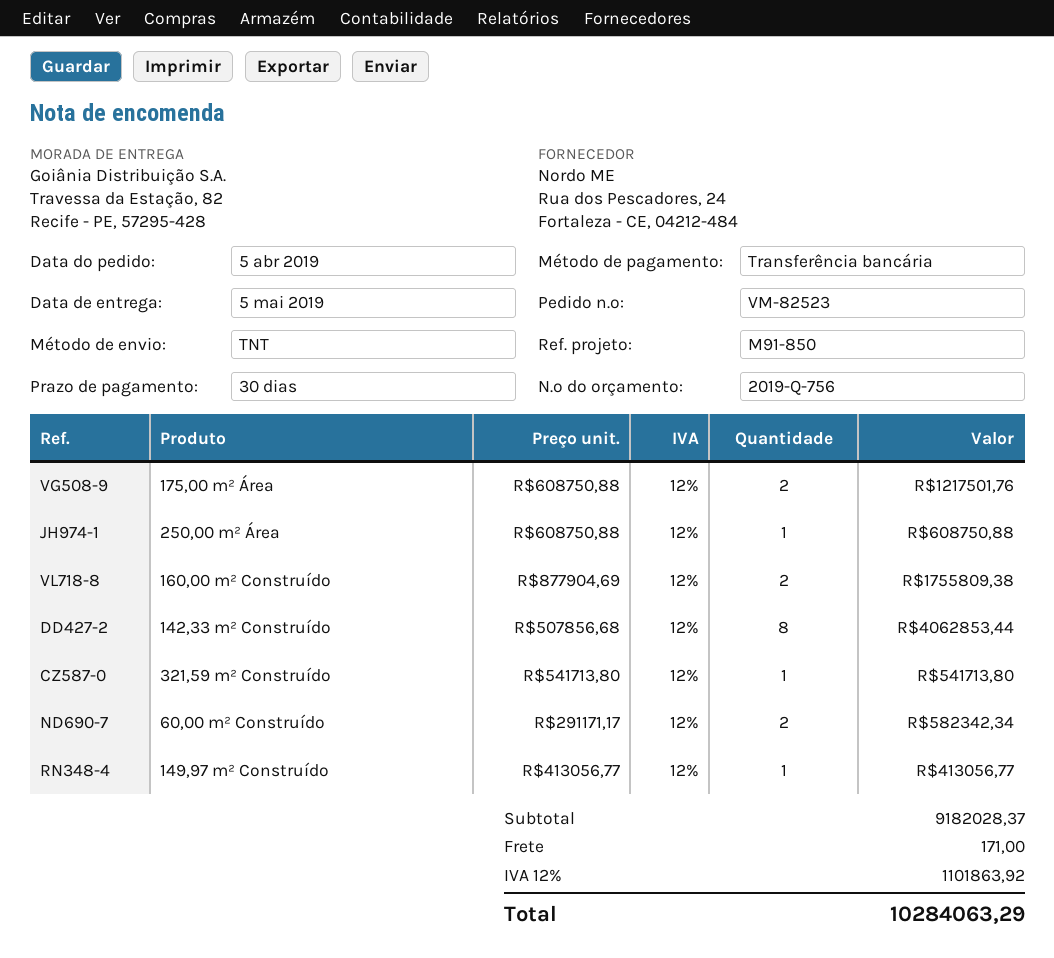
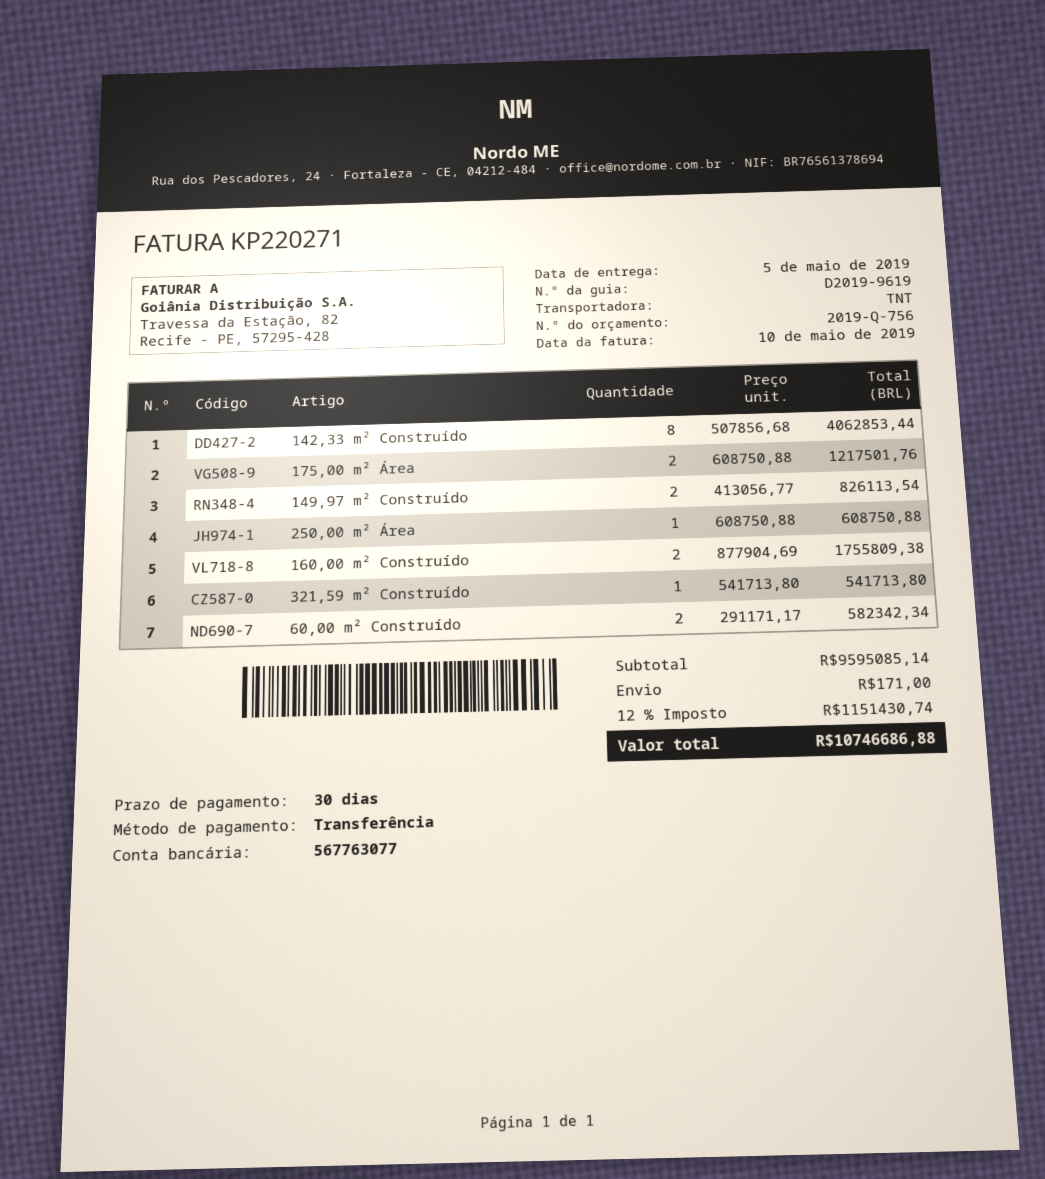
149,97 m² Construído: 1 x 413056.77 = 413056.77 -> 2 x 413056.77 = 826113.54
subtotal: 9182028.37 -> 9595085.14
tax: 12% = 1101863.92 -> 12% = 1151430.74
total: 10284063.29 -> 10746686.88

